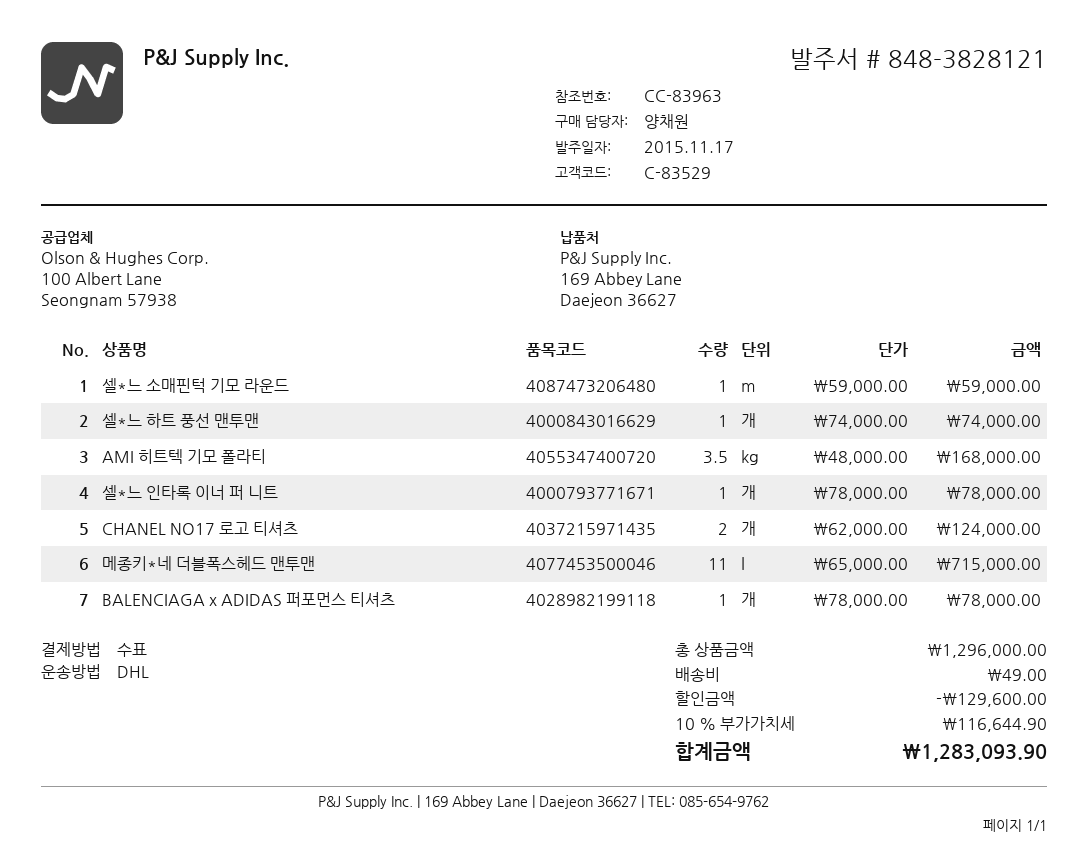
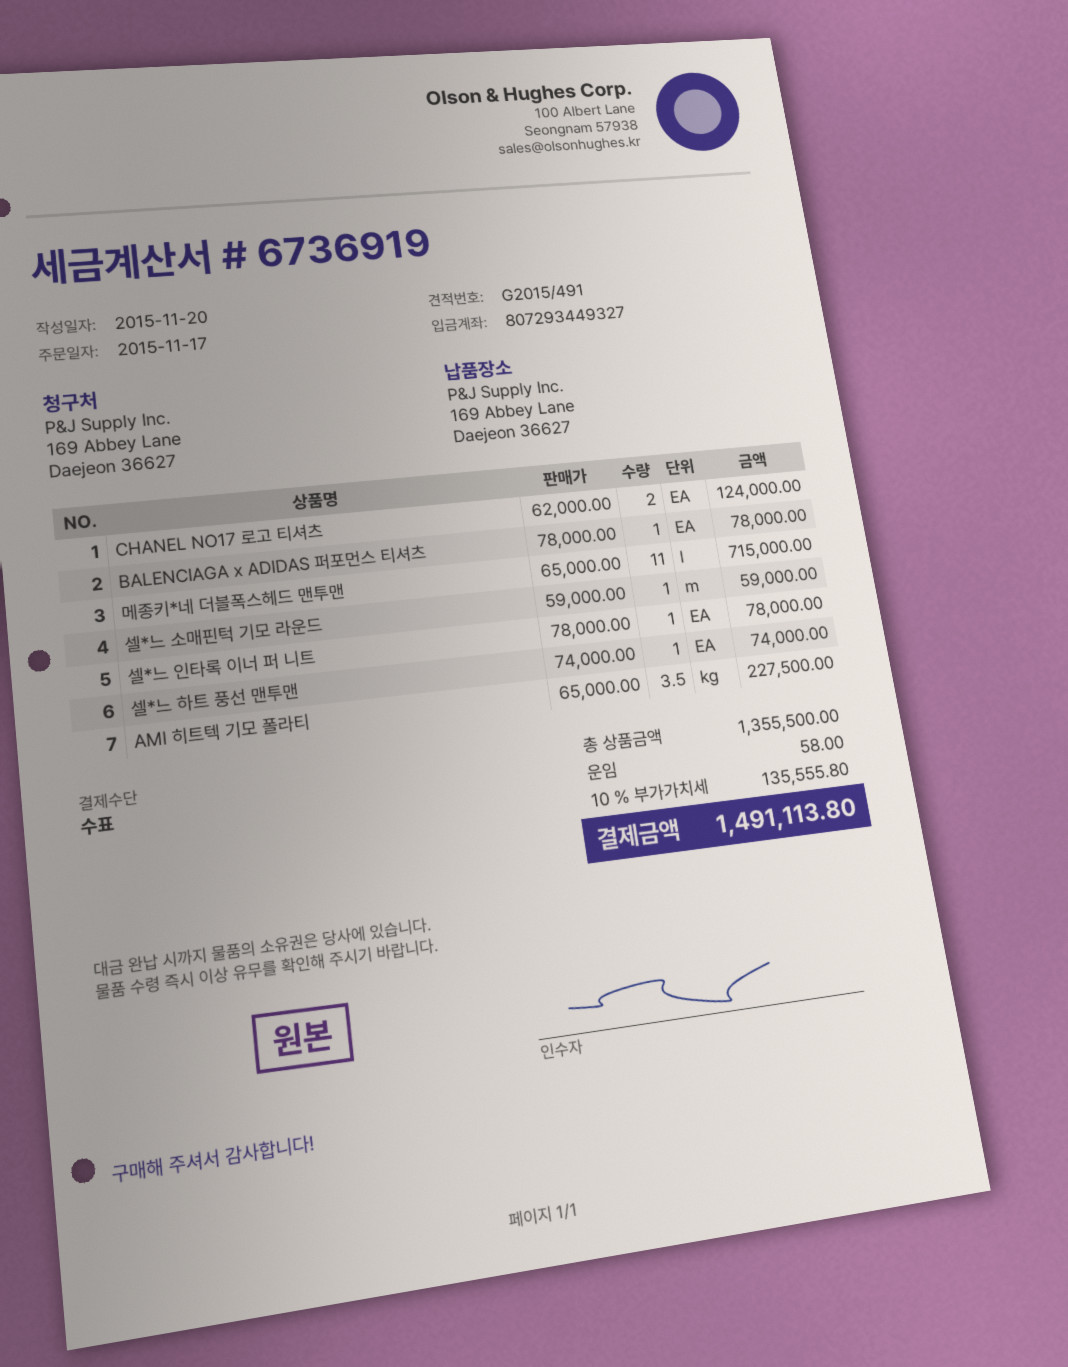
AMI 히트텍 기모 폴라티: 3.5 x 48000.00 = 168000.00 -> 3.5 x 65000.00 = 227500.00
subtotal: 1296000.00 -> 1355500.00
discount: 129600.00 -> none
shipping: 49.00 -> 58.00
tax: 10% = 116644.90 -> 10% = 135555.80
total: 1283093.90 -> 1491113.80

